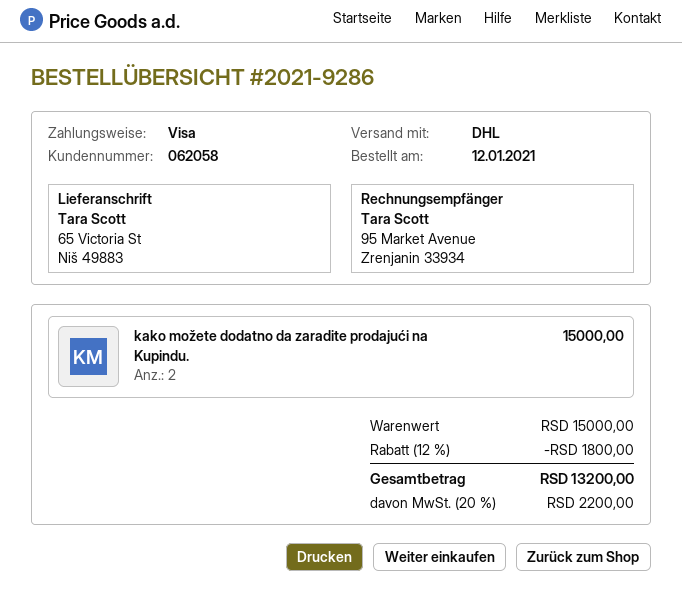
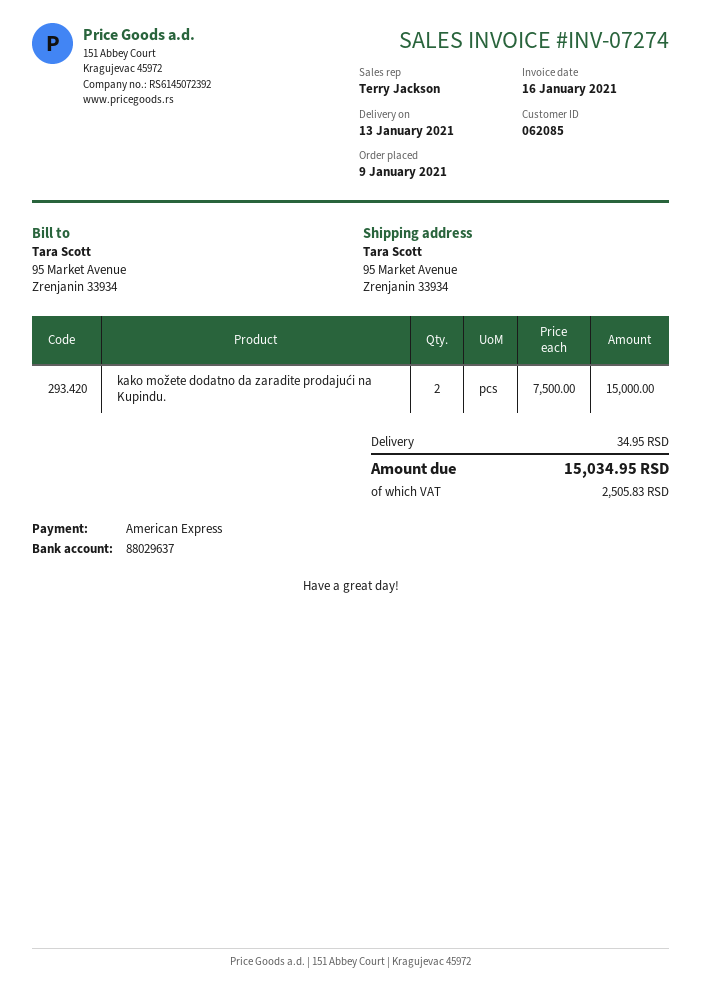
order date: 2021-01-12 -> 2021-01-09
customer number: 062058 -> 062085
payment method: Visa -> American Express
ship to: 65 Victoria St, Niš 49883 -> 95 Market Avenue, Zrenjanin 33934
discount: 12% = 1800.00 -> none
shipping: none -> 34.95
tax: 2200.00 -> 2505.83
total: 13200.00 -> 15034.95

